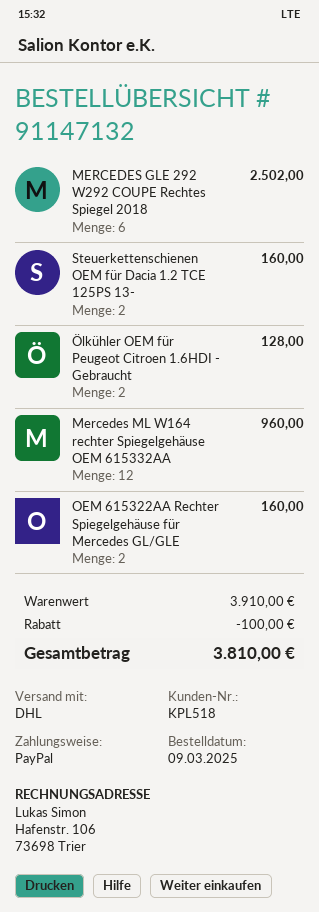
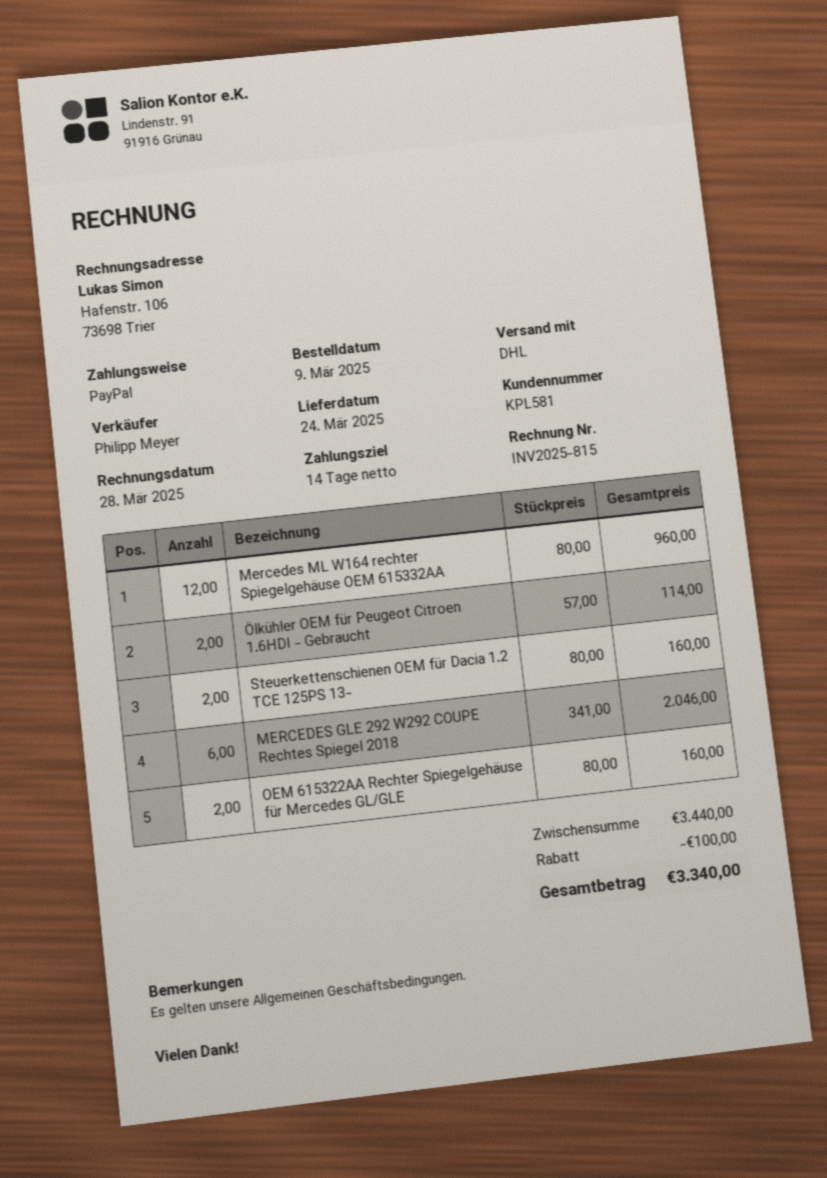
customer number: KPL518 -> KPL581
MERCEDES GLE 292 W292 COUPE Rechtes Spiegel 2018: 6 for 2502.00 -> 6 for 2046.00
Ölkühler OEM für Peugeot Citroen 1.6HDI - Gebraucht: 2 for 128.00 -> 2 for 114.00
subtotal: 3910.00 -> 3440.00
total: 3810.00 -> 3340.00

